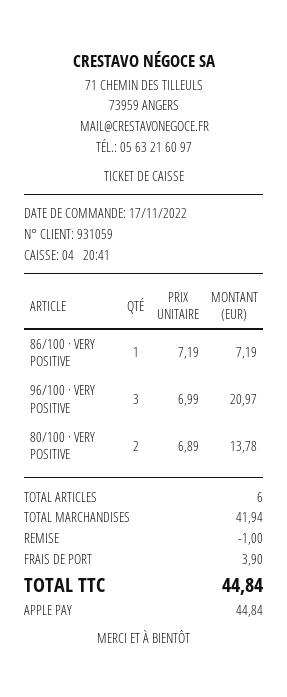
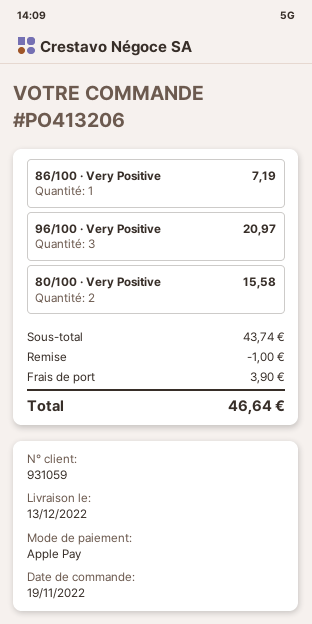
order date: 2022-11-17 -> 2022-11-19
80/100 · VERY POSITIVE: 2 for 13.78 -> 2 for 15.58
subtotal: 41.94 -> 43.74
total: 44.84 -> 46.64

